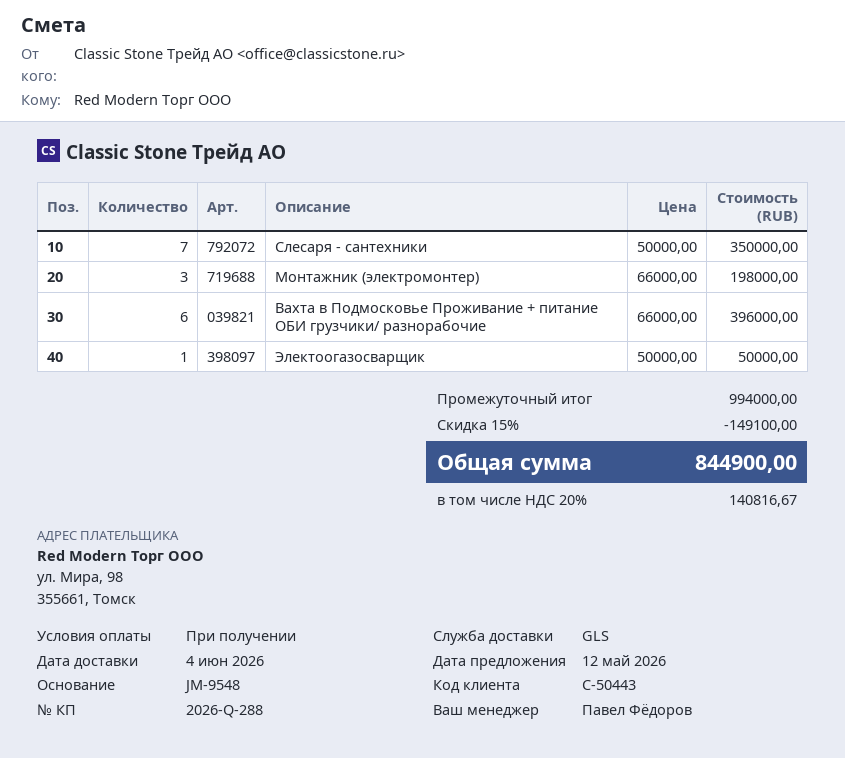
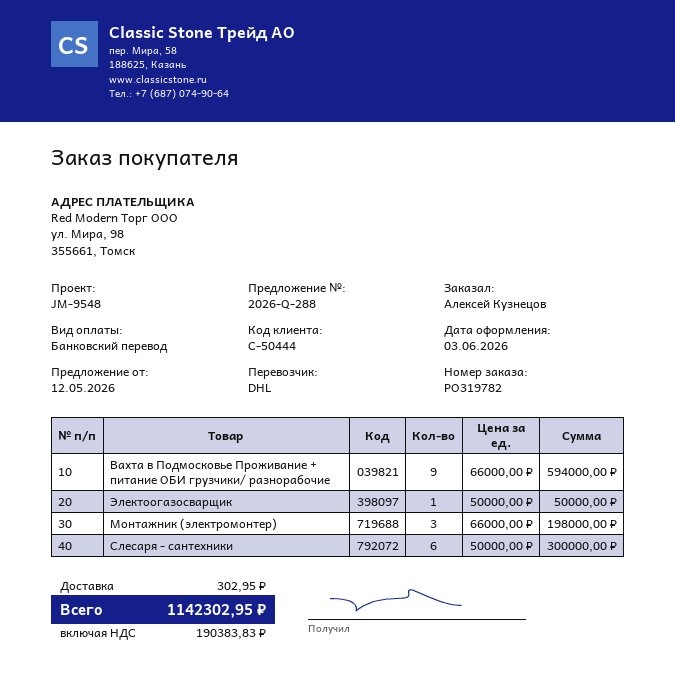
customer number: C-50443 -> C-50444
shipping method: GLS -> DHL
Слесаря - сантехники: 7 x 50000.00 = 350000.00 -> 6 x 50000.00 = 300000.00
Вахта в Подмосковье Проживание + питание ОБИ грузчики/ разнорабочие: 6 x 66000.00 = 396000.00 -> 9 x 66000.00 = 594000.00
discount: 15% = 149100.00 -> none
shipping: none -> 302.95
tax: 140816.67 -> 190383.83
total: 844900.00 -> 1142302.95

